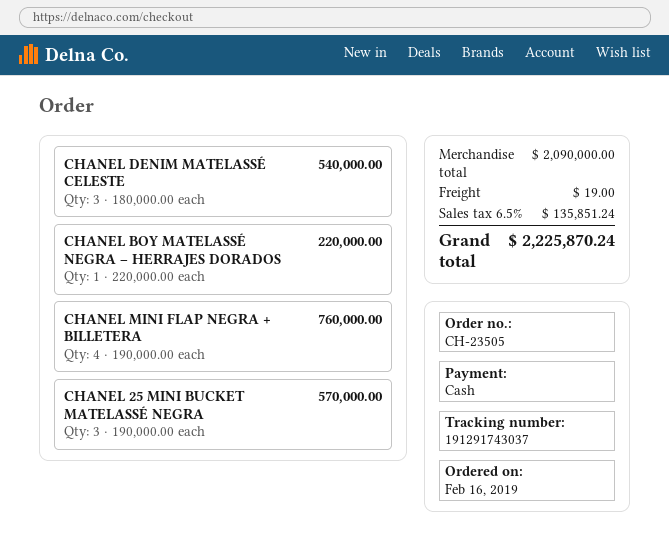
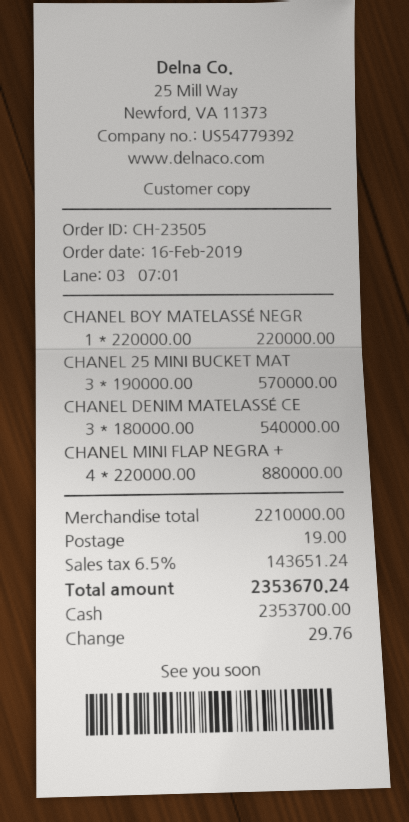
CHANEL MINI FLAP NEGRA + BILLETERA: 4 x 190000.00 = 760000.00 -> 4 x 220000.00 = 880000.00
subtotal: 2090000.00 -> 2210000.00
tax: 6.5% = 135851.24 -> 6.5% = 143651.24
total: 2225870.24 -> 2353670.24

